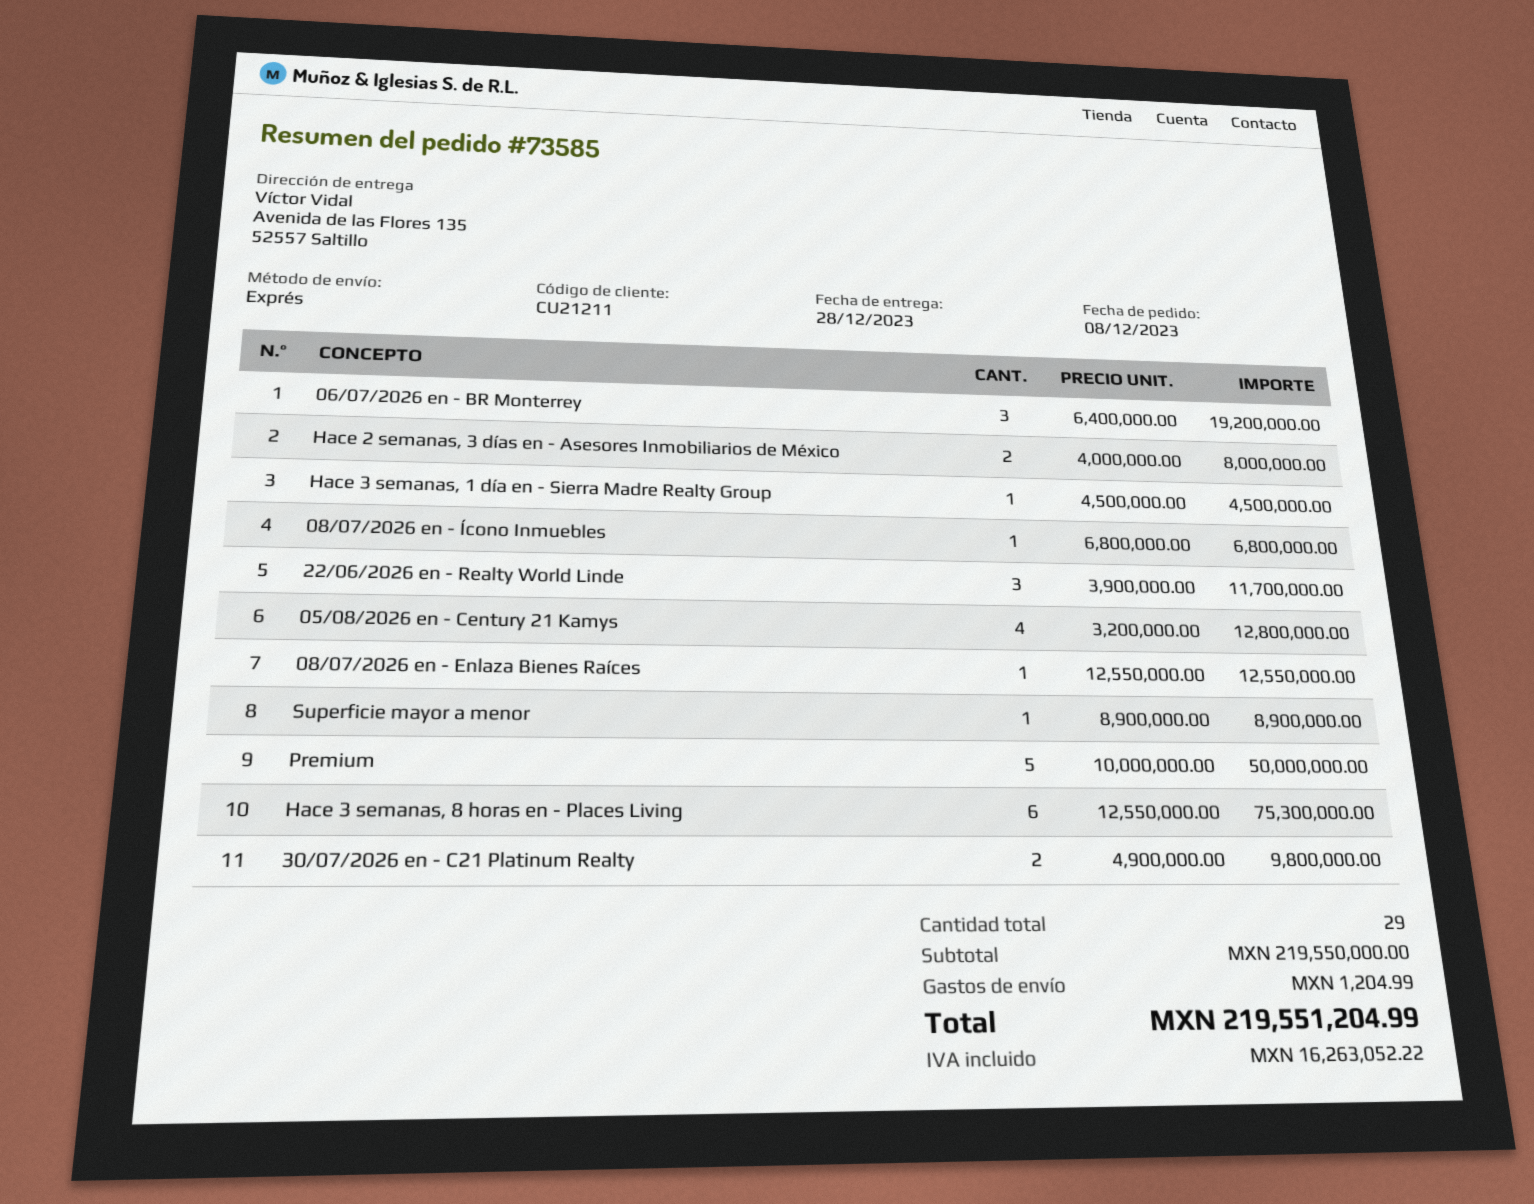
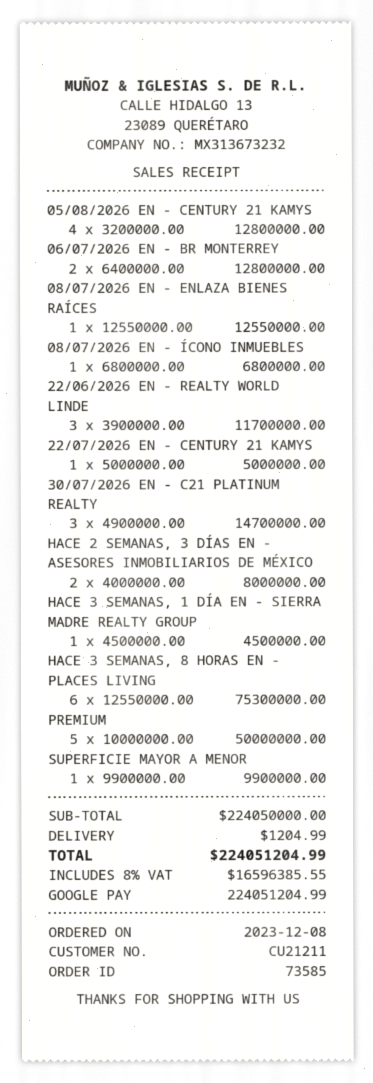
06/07/2026 en - BR Monterrey: 3 x 6400000.00 = 19200000.00 -> 2 x 6400000.00 = 12800000.00
Superficie mayor a menor: 1 x 8900000.00 = 8900000.00 -> 1 x 9900000.00 = 9900000.00
30/07/2026 en - C21 Platinum Realty: 2 x 4900000.00 = 9800000.00 -> 3 x 4900000.00 = 14700000.00
22/07/2026 EN - CENTURY 21 KAMYS: none -> 1 x 5000000.00 = 5000000.00
subtotal: 219550000.00 -> 224050000.00
tax: 16263052.22 -> 16596385.55
total: 219551204.99 -> 224051204.99

